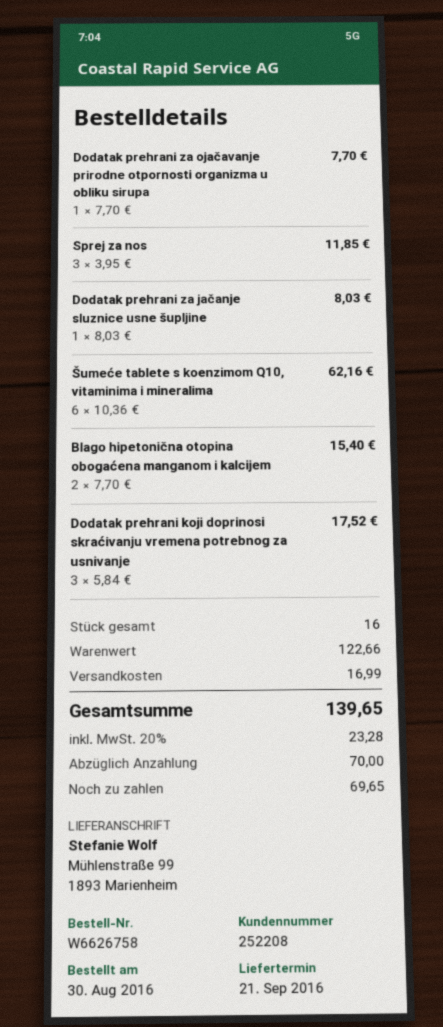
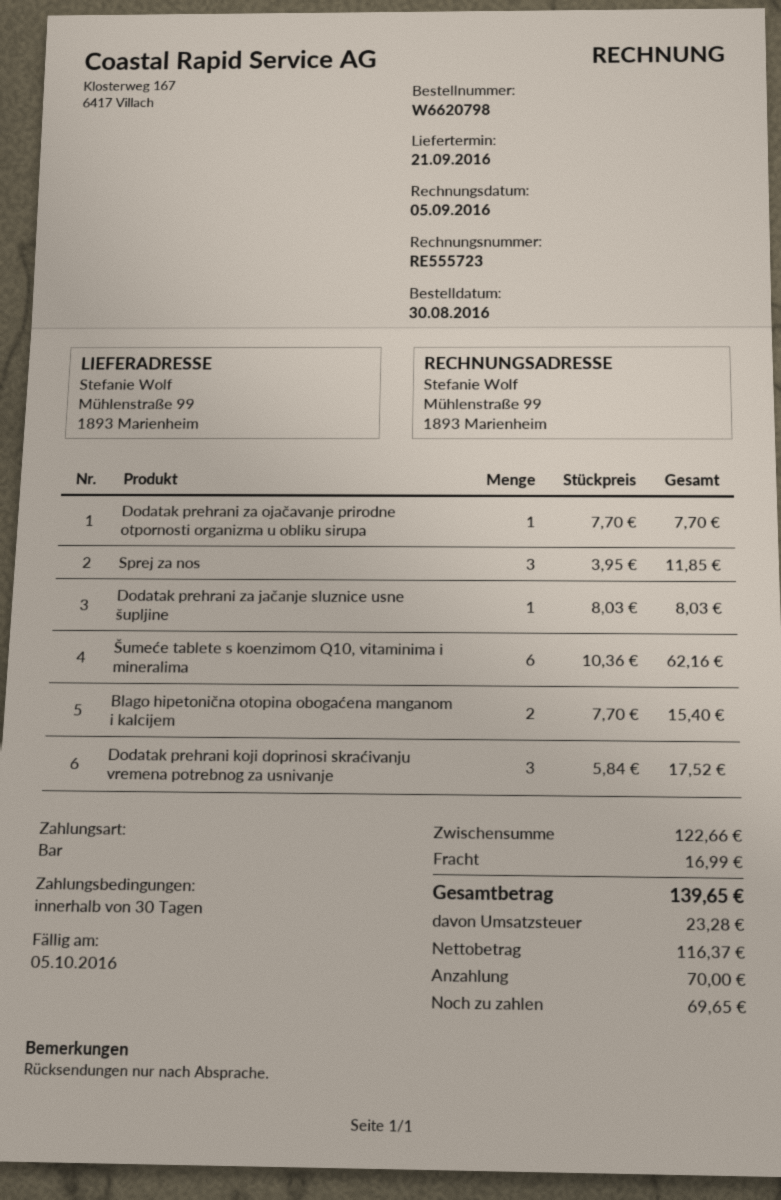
order number: W6626758 -> W6620798

